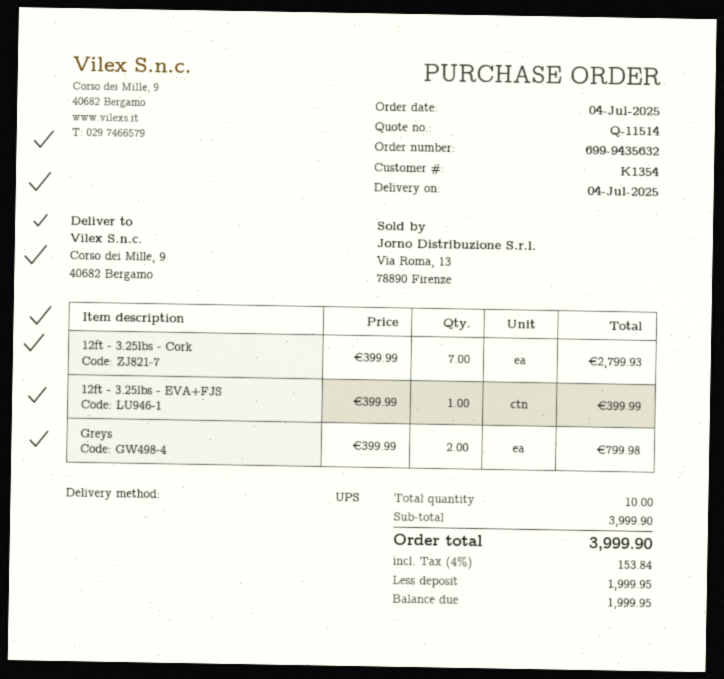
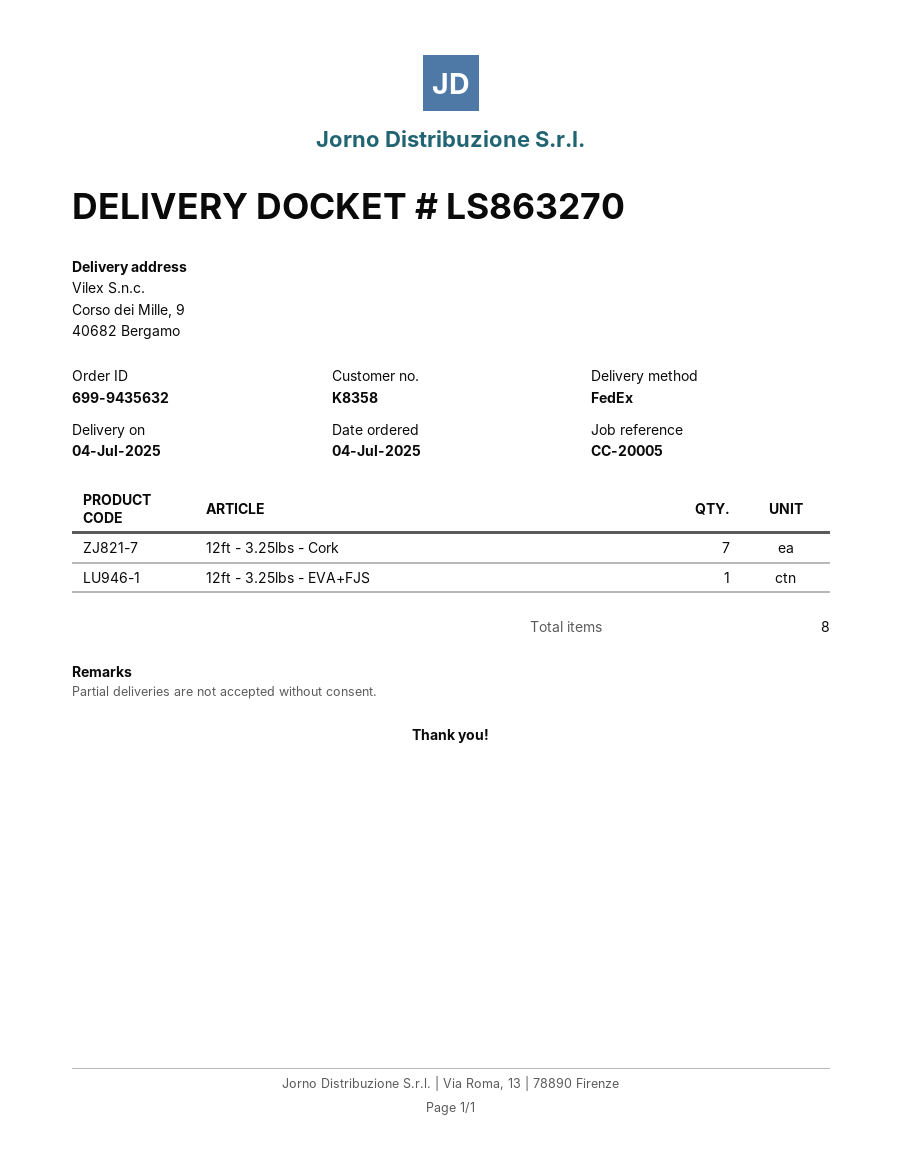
customer number: K1354 -> K8358
shipping method: UPS -> FedEx
Greys: 2 -> none
total quantity: 10 -> 8

